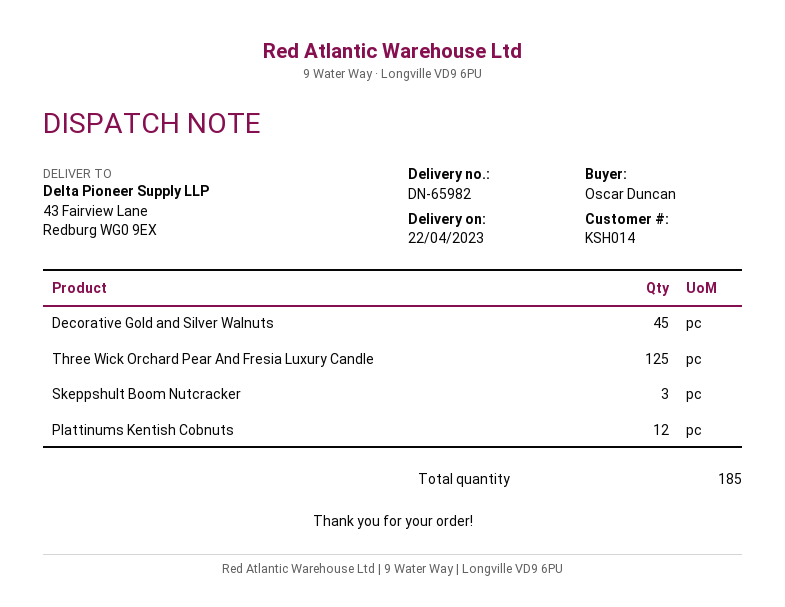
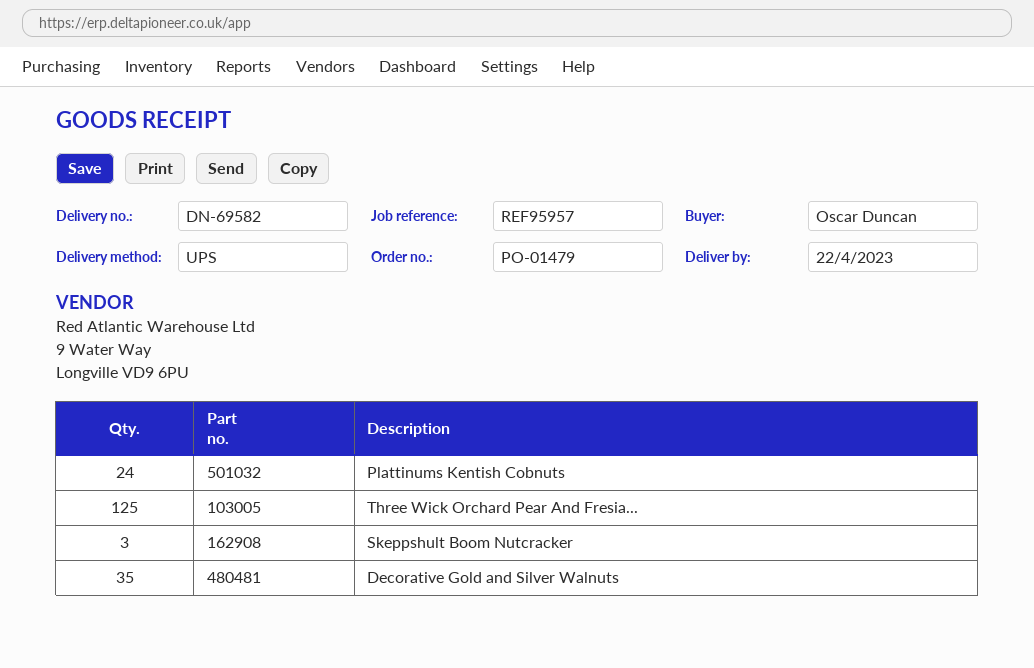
delivery note number: DN-65982 -> DN-69582
Decorative Gold and Silver Walnuts: 45 -> 35
Plattinums Kentish Cobnuts: 12 -> 24

